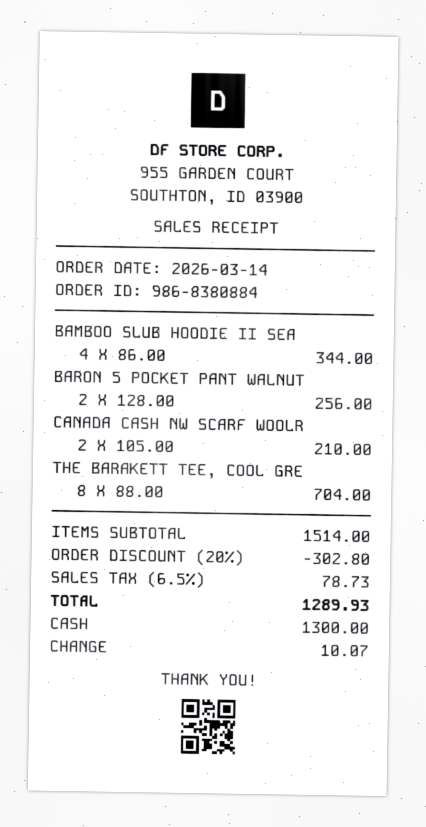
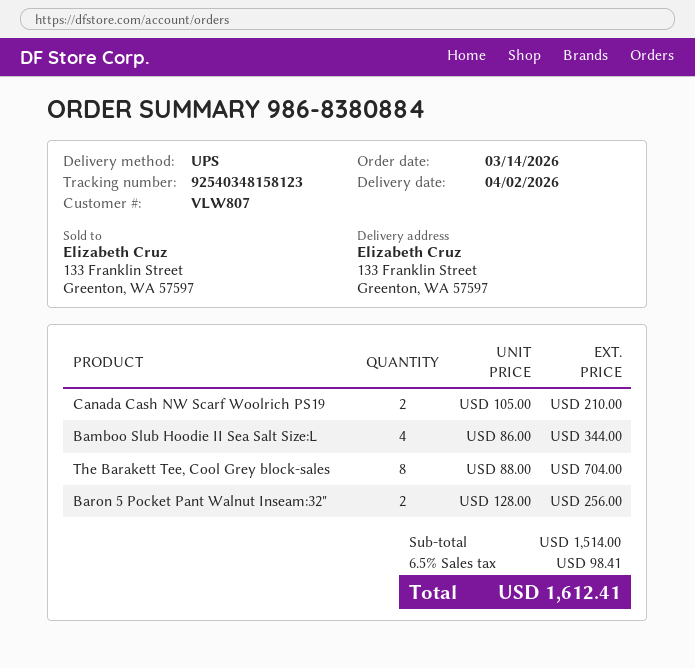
discount: 20% = 302.80 -> none
tax: 6.5% = 78.73 -> 6.5% = 98.41
total: 1289.93 -> 1612.41

